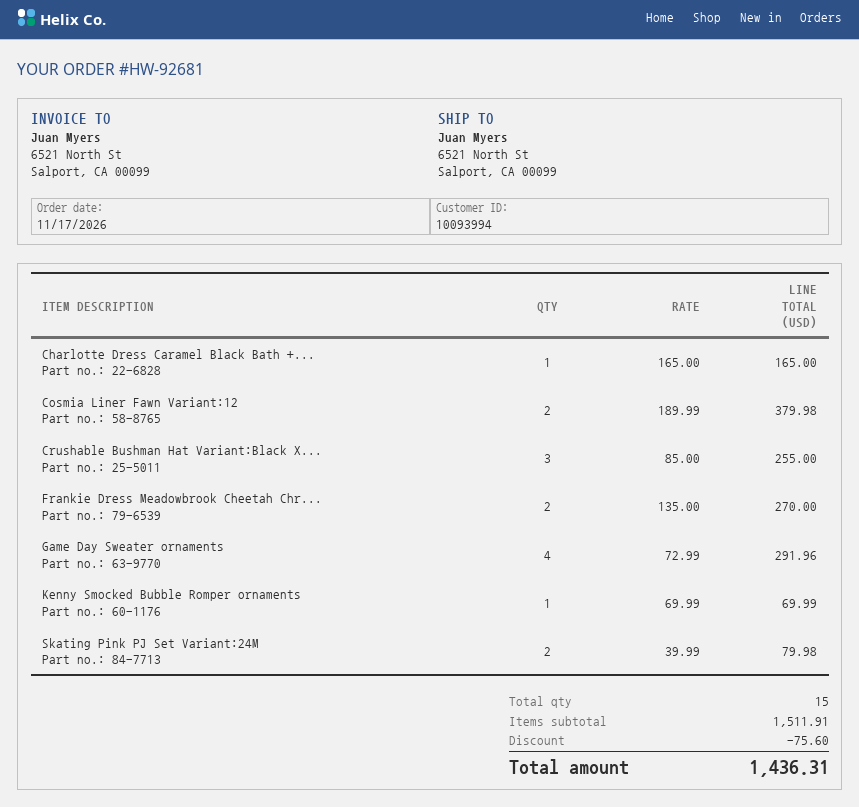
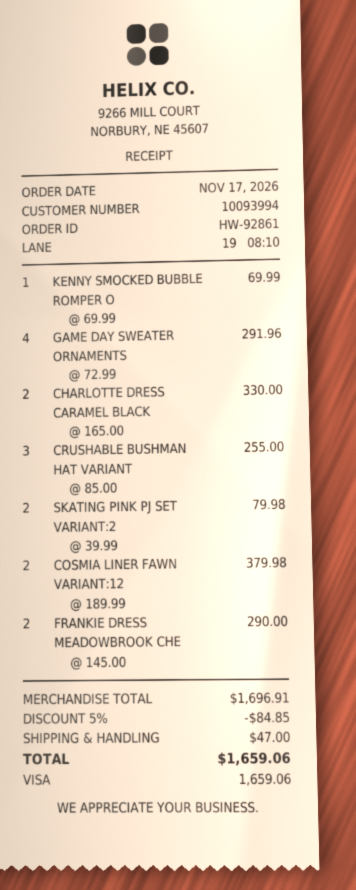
order number: HW-92681 -> HW-92861
Charlotte Dress Caramel Black Bath +...: 1 x 165.00 = 165.00 -> 2 x 165.00 = 330.00
Frankie Dress Meadowbrook Cheetah Chr...: 2 x 135.00 = 270.00 -> 2 x 145.00 = 290.00
subtotal: 1511.91 -> 1696.91
discount: 75.60 -> 84.85
shipping: none -> 47.00
total: 1436.31 -> 1659.06

